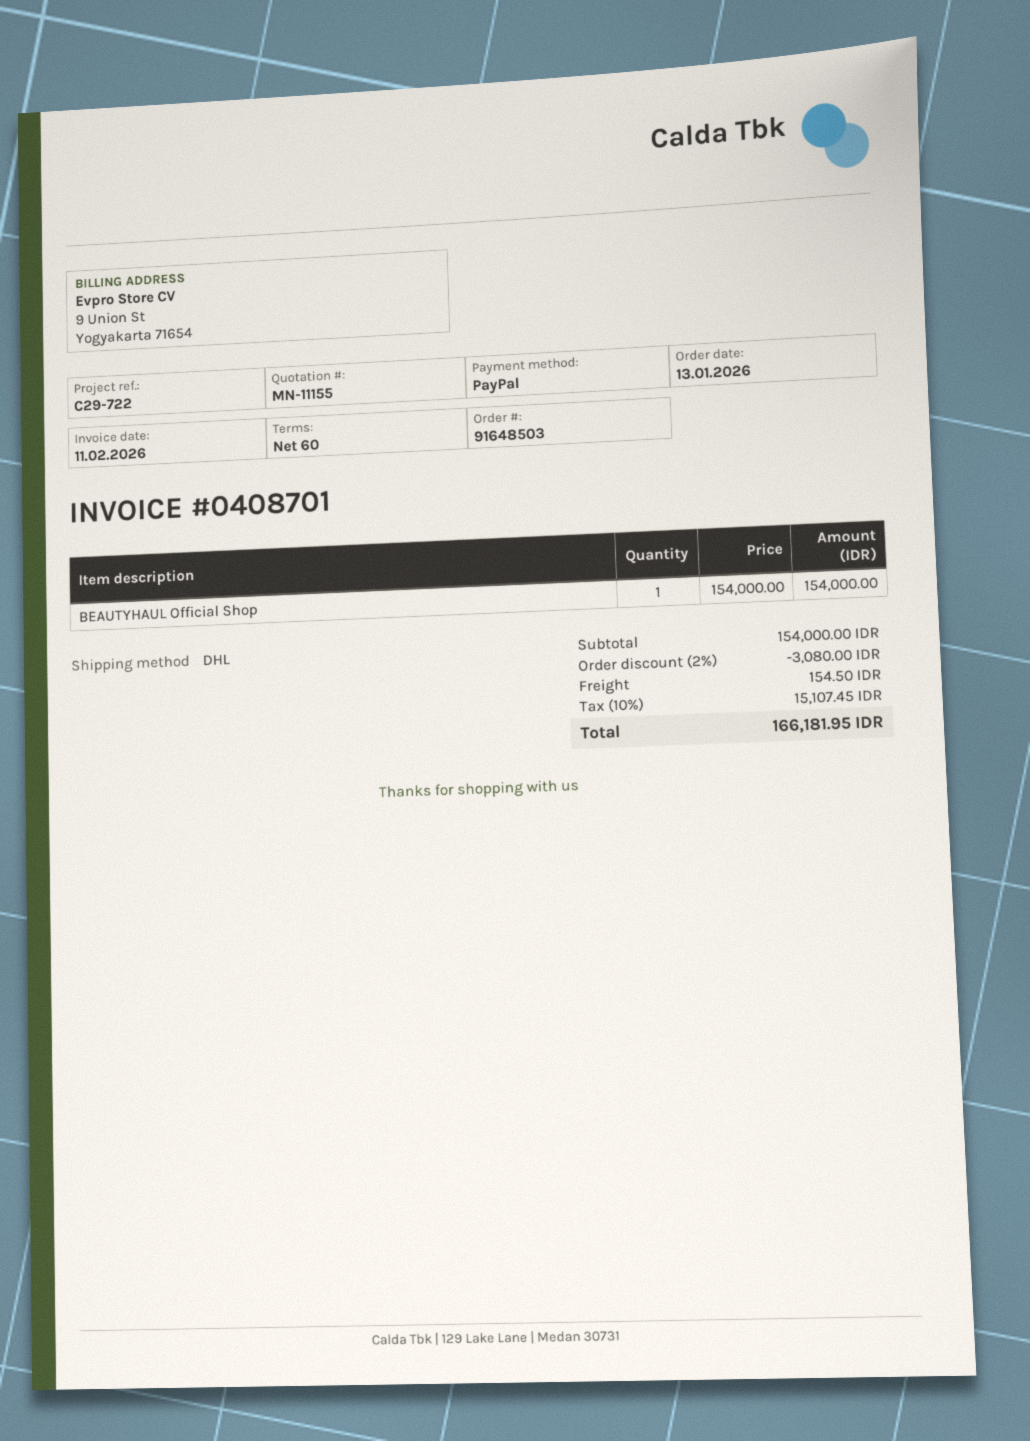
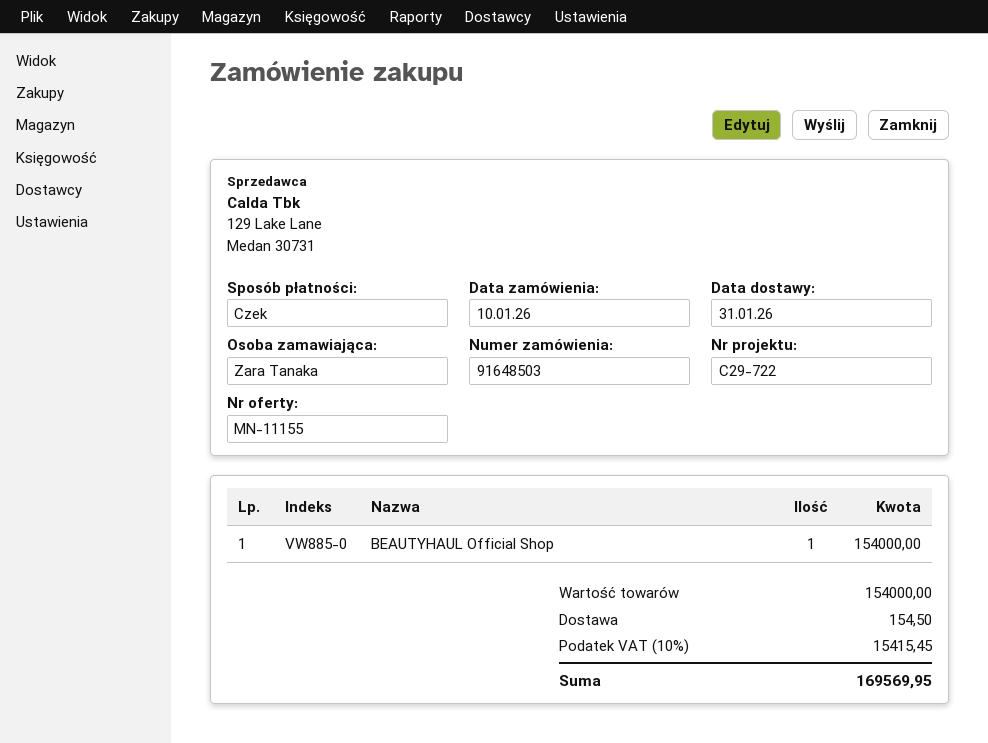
order date: 2026-01-13 -> 2026-01-10
payment method: PayPal -> cheque
discount: 2% = 3080.00 -> none
tax: 10% = 15107.45 -> 10% = 15415.45
total: 166181.95 -> 169569.95

